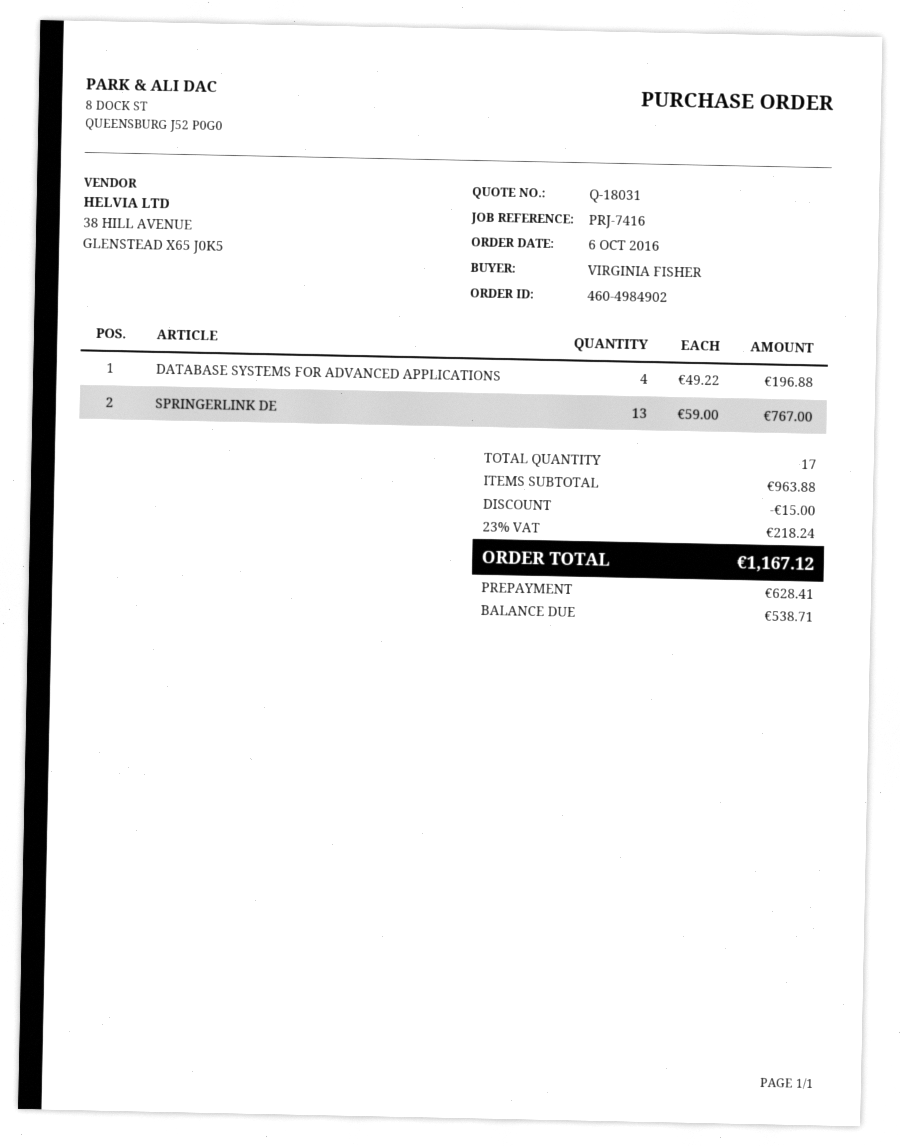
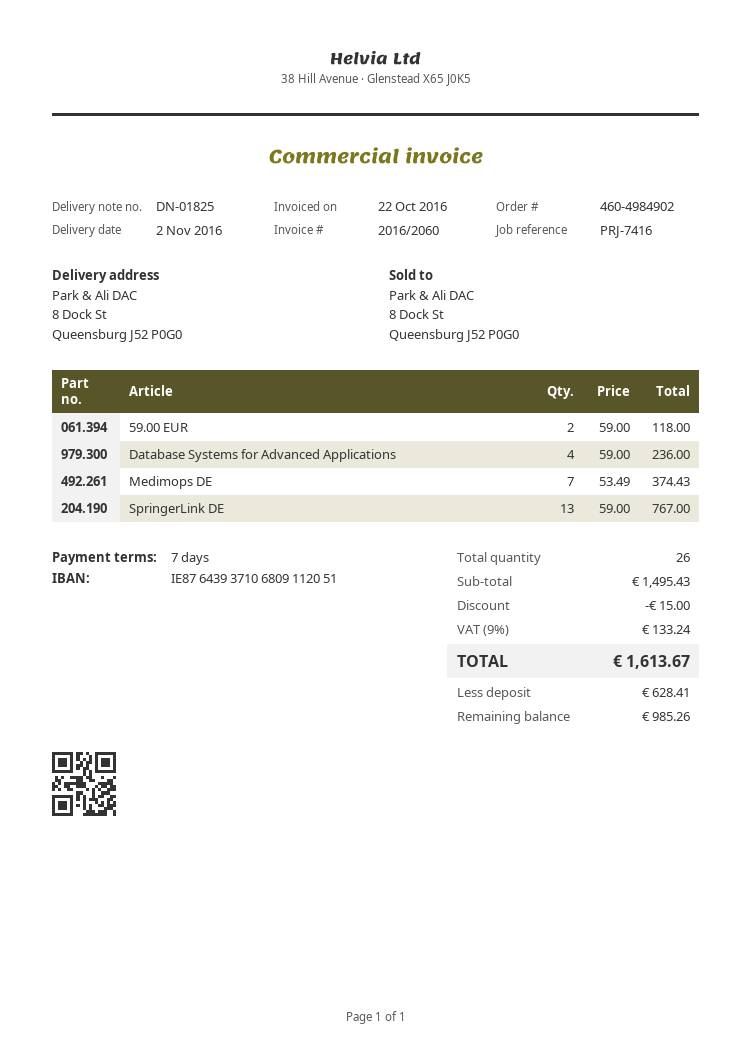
DATABASE SYSTEMS FOR ADVANCED APPLICATIONS: 4 x 49.22 = 196.88 -> 4 x 59.00 = 236.00
59.00 EUR: none -> 2 x 59.00 = 118.00
Medimops DE: none -> 7 x 53.49 = 374.43
total quantity: 17 -> 26
subtotal: 963.88 -> 1495.43
tax: 23% = 218.24 -> 9% = 133.24
total: 1167.12 -> 1613.67
balance: 538.71 -> 985.26

